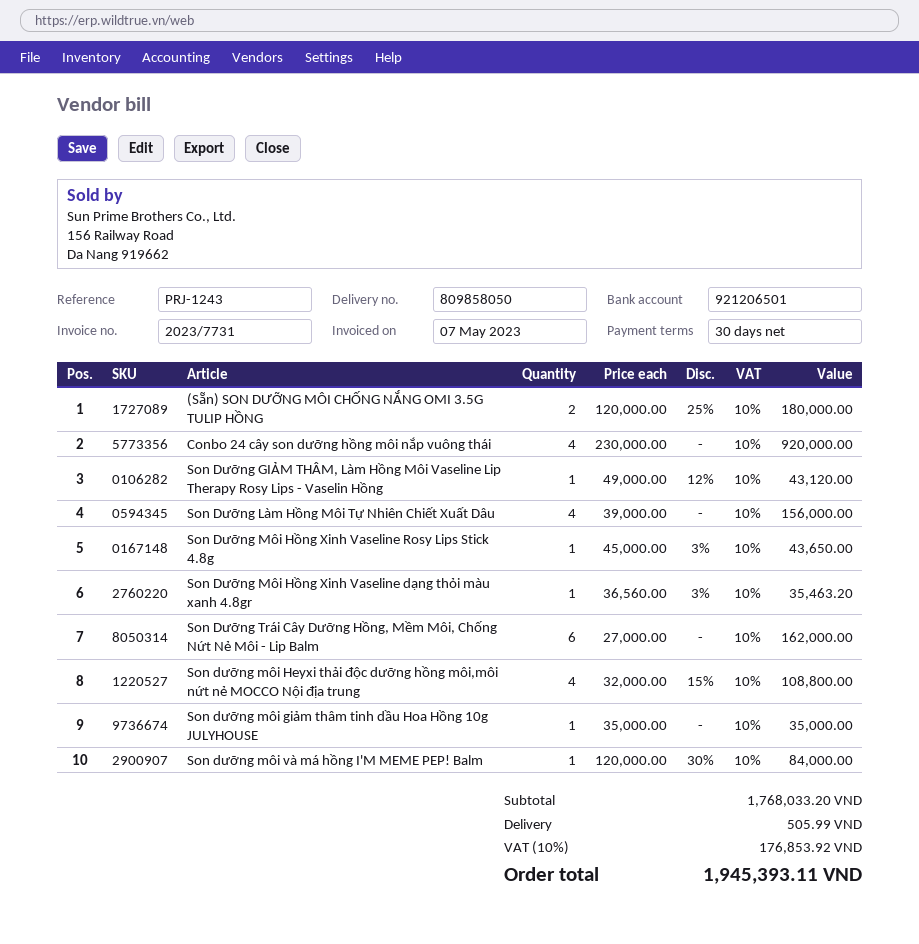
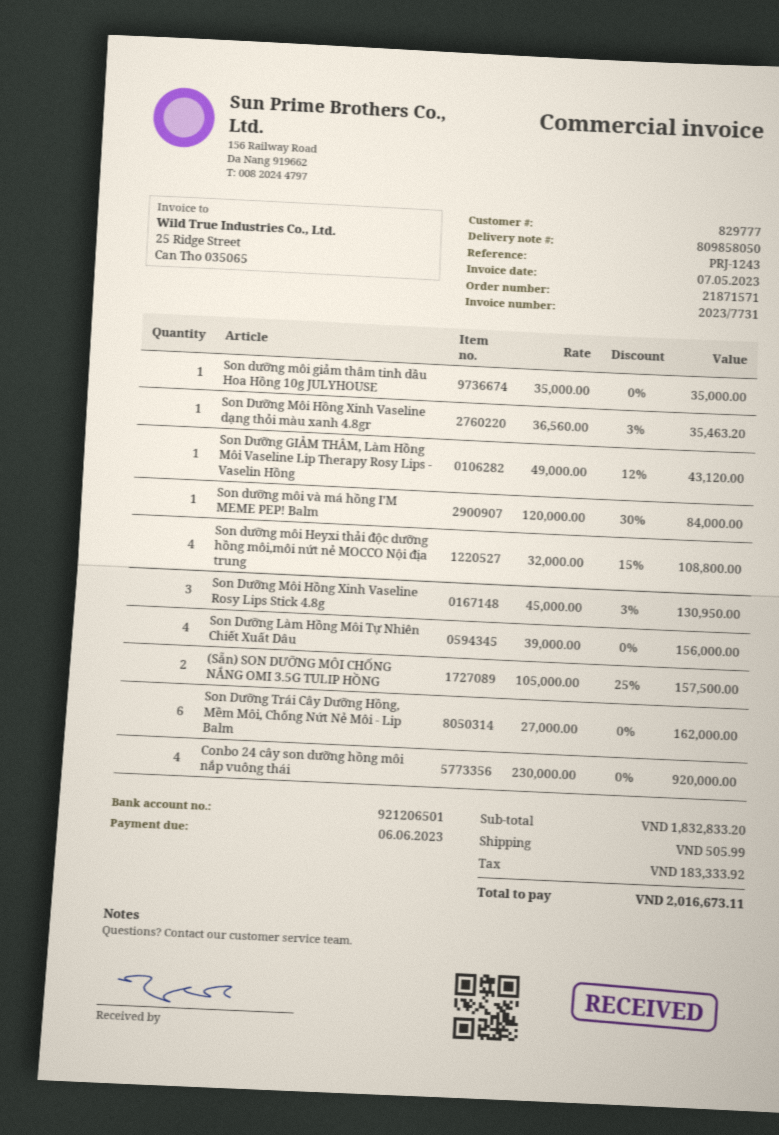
(Sẵn) SON DƯỠNG MÔI CHỐNG NẮNG OMI 3.5G TULIP HỒNG: 2 x 120000.00 - 25% = 180000.00 -> 2 x 105000.00 - 25% = 157500.00
Son Dưỡng Môi Hồng Xinh Vaseline Rosy Lips Stick 4.8g: 1 x 45000.00 - 3% = 43650.00 -> 3 x 45000.00 - 3% = 130950.00
subtotal: 1768033.20 -> 1832833.20
tax: 176853.92 -> 183333.92
total: 1945393.11 -> 2016673.11

